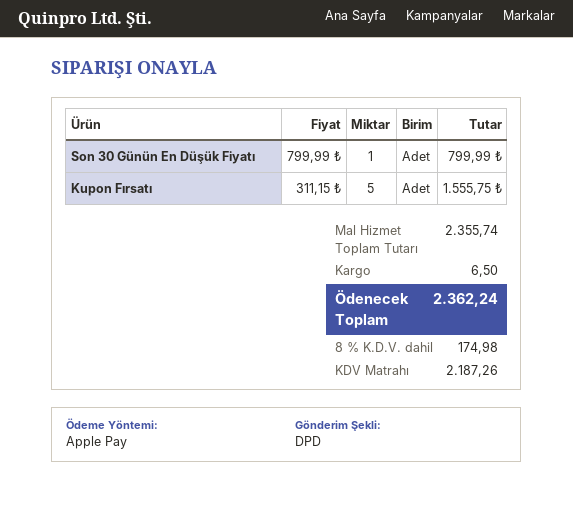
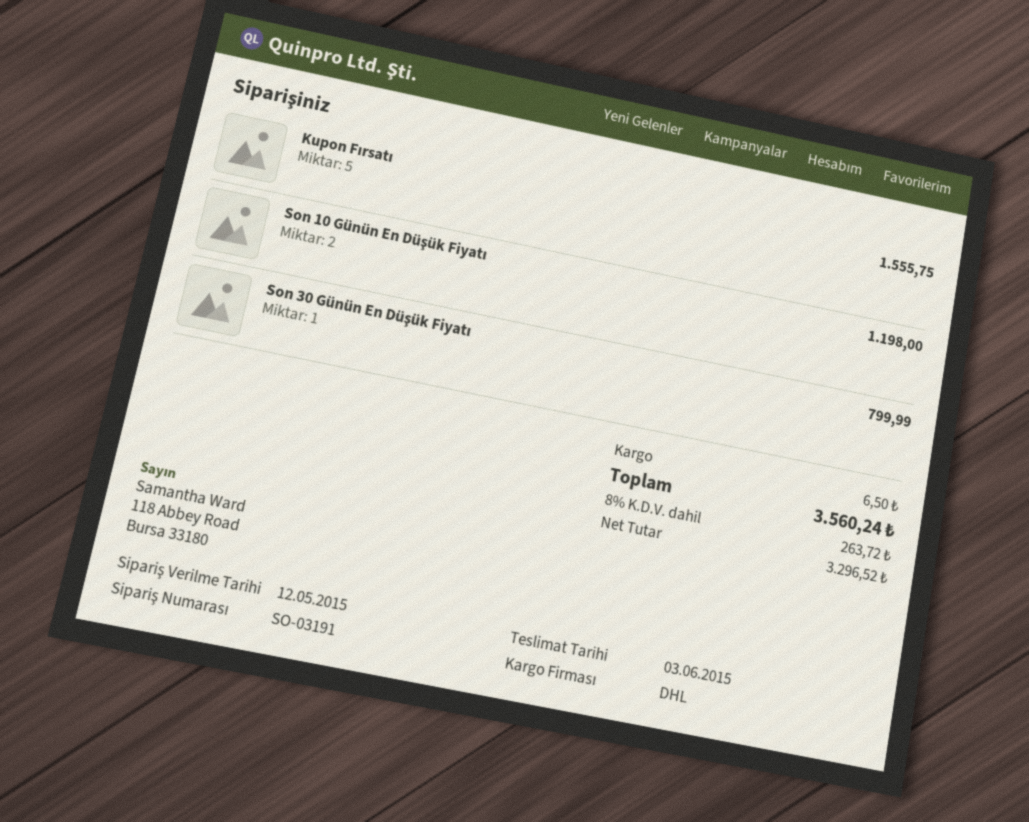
shipping method: DPD -> DHL
Son 10 Günün En Düşük Fiyatı: none -> 2 for 1198.00
net: 2187.26 -> 3296.52
tax: 8% = 174.98 -> 8% = 263.72
total: 2362.24 -> 3560.24

